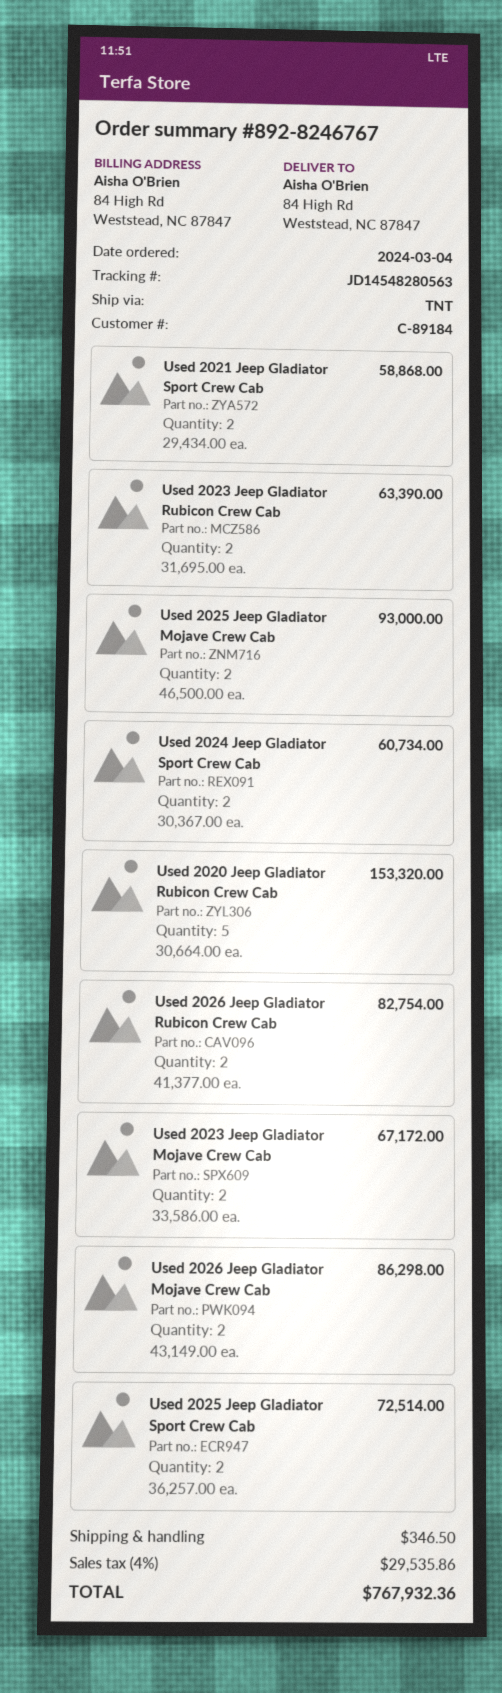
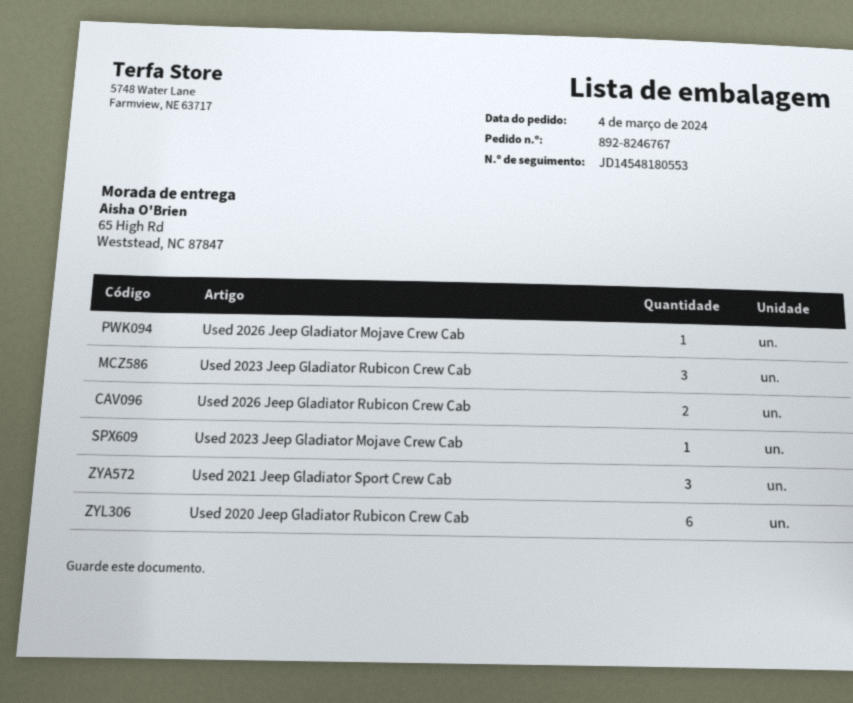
tracking number: JD14548280563 -> JD14548180553
ship to: 84 High Rd, Weststead, NC 87847 -> 65 High Rd, Weststead, NC 87847
Used 2021 Jeep Gladiator Sport Crew Cab: 2 -> 3
Used 2023 Jeep Gladiator Rubicon Crew Cab: 2 -> 3
Used 2025 Jeep Gladiator Mojave Crew Cab: 2 -> none
Used 2024 Jeep Gladiator Sport Crew Cab: 2 -> none
Used 2020 Jeep Gladiator Rubicon Crew Cab: 5 -> 6
Used 2023 Jeep Gladiator Mojave Crew Cab: 2 -> 1
Used 2026 Jeep Gladiator Mojave Crew Cab: 2 -> 1
Used 2025 Jeep Gladiator Sport Crew Cab: 2 -> none

